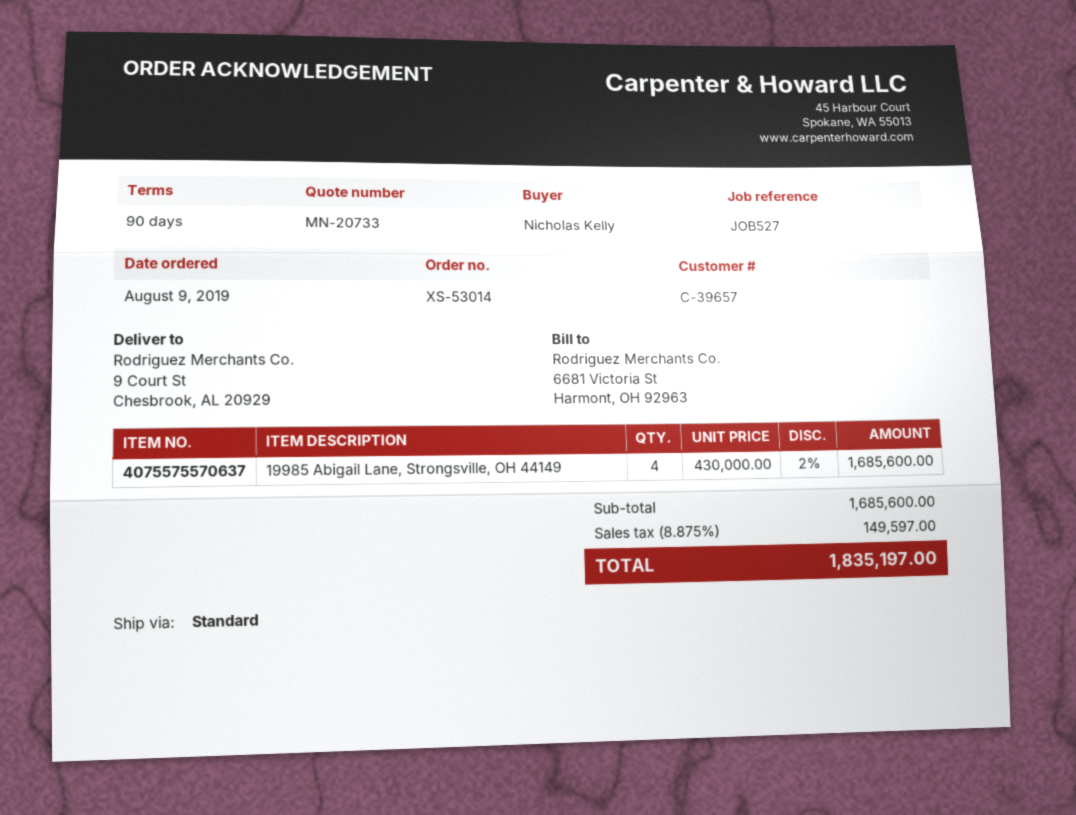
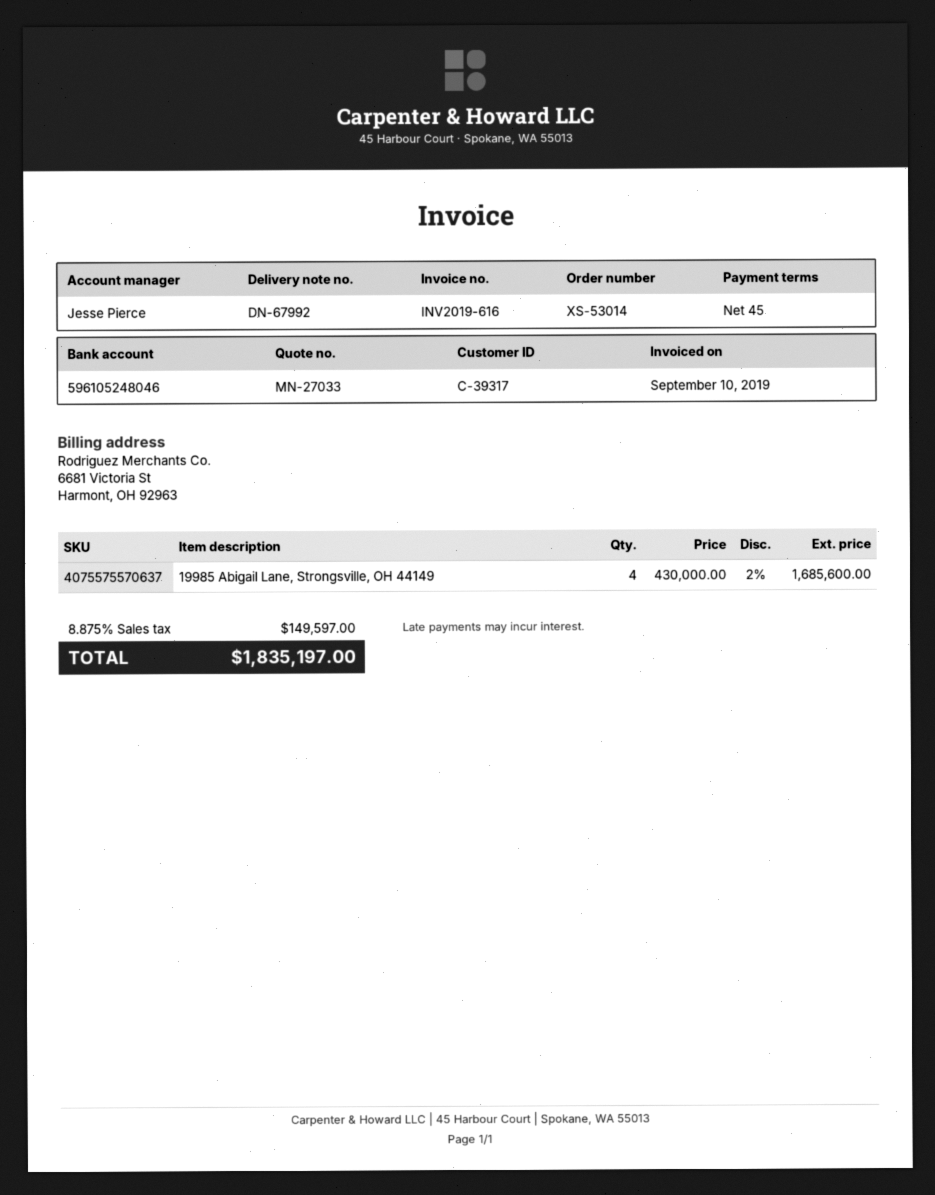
quote number: MN-20733 -> MN-27033
payment terms: 90 days -> 45 days
customer number: C-39657 -> C-39317

